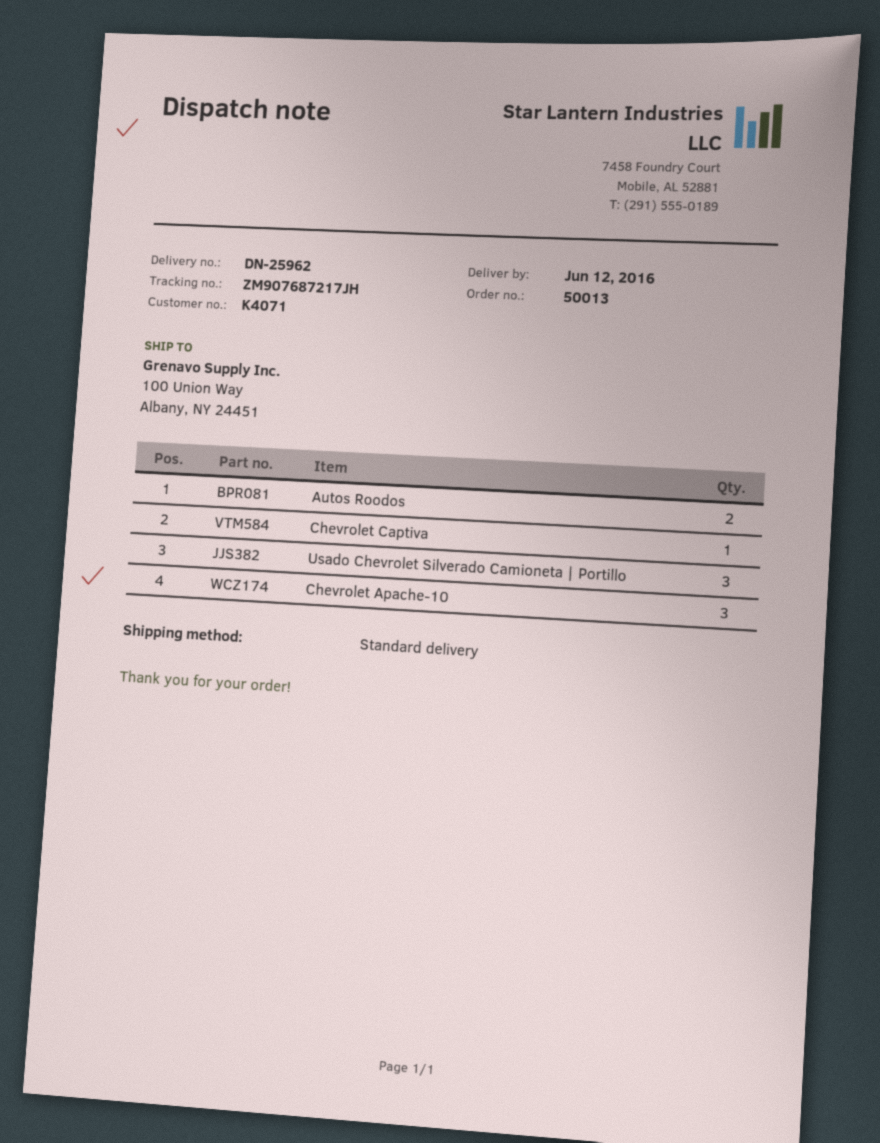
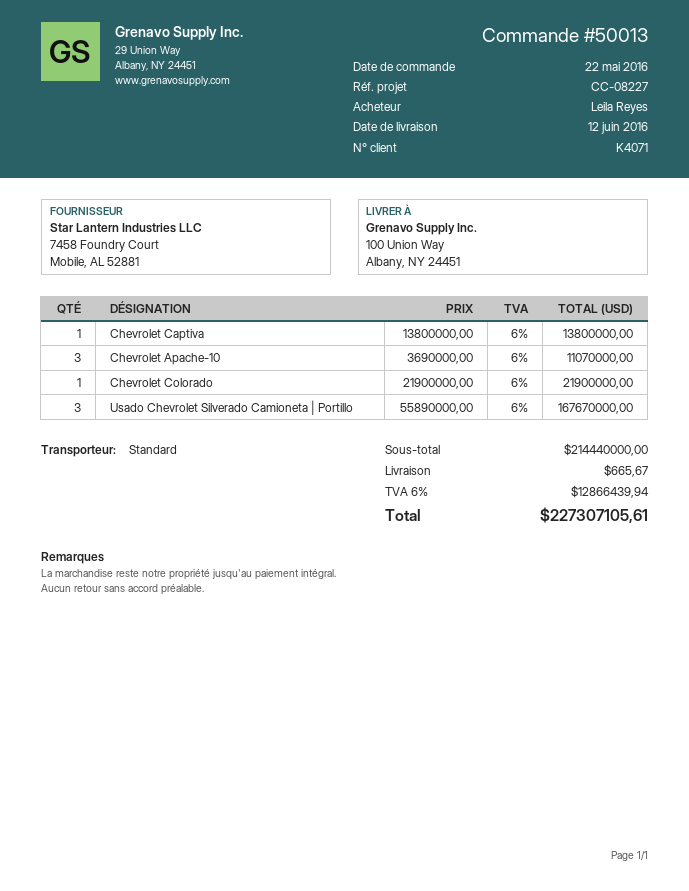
Autos Roodos: 2 -> none
Chevrolet Colorado: none -> 1

